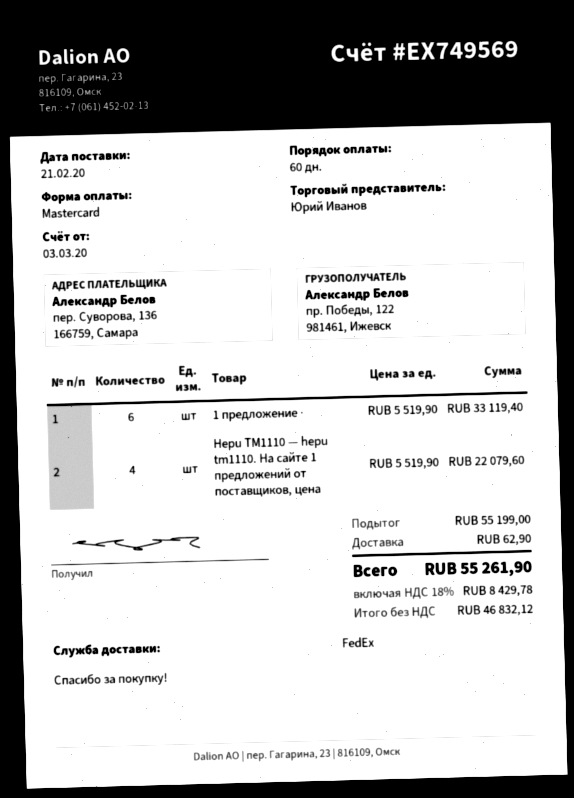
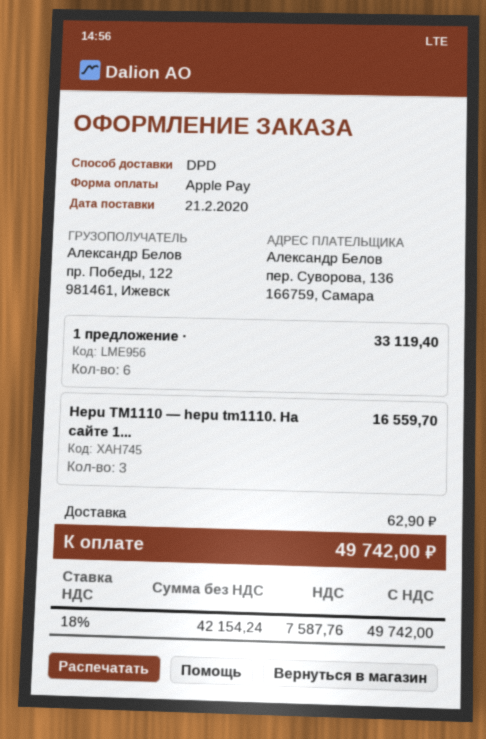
payment method: Mastercard -> Apple Pay
shipping method: FedEx -> DPD
Hepu TM1110 — hepu tm1110. На сайте 1 предложений от поставщиков, цена: 4 for 22079.60 -> 3 for 16559.70
net: 46832.12 -> 42154.24
tax: 18% = 8429.78 -> 18% = 7587.76
total: 55261.90 -> 49742.00

